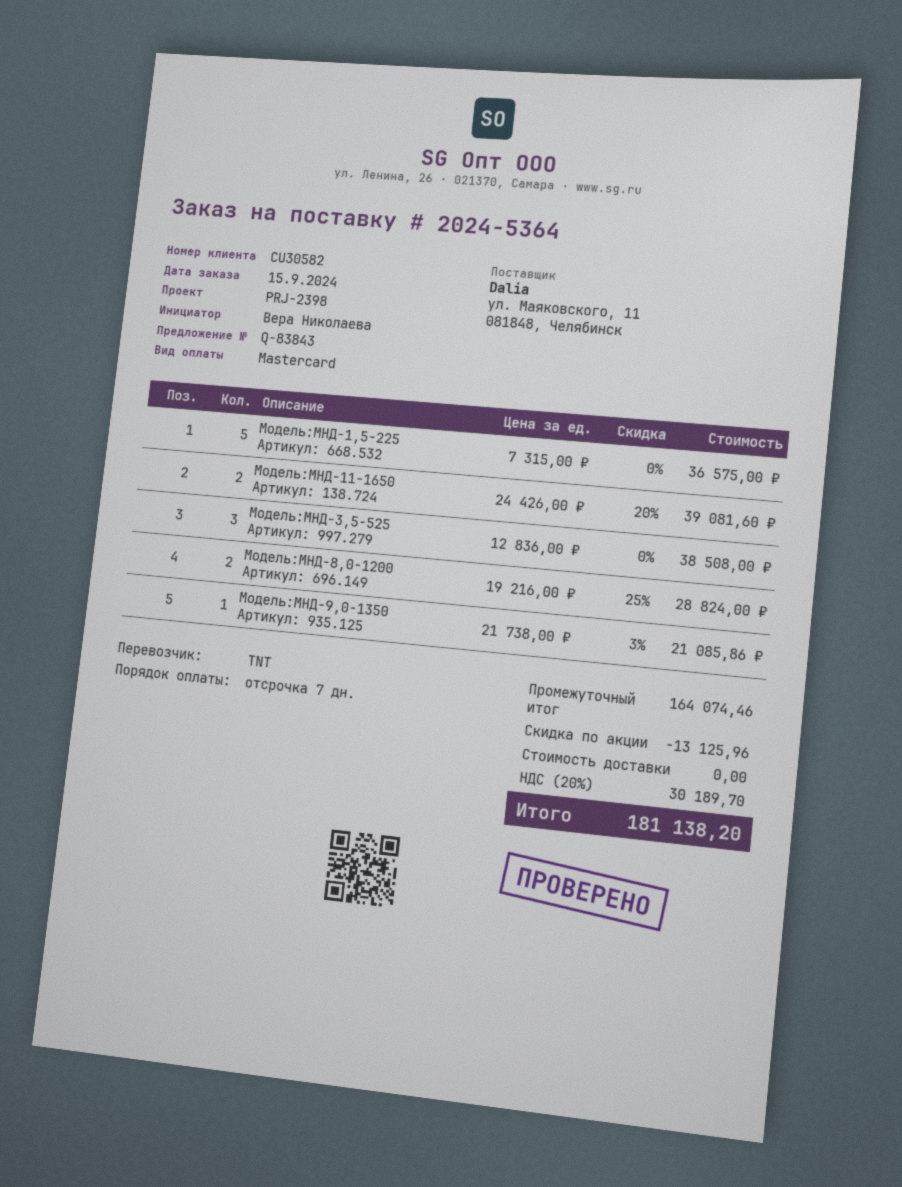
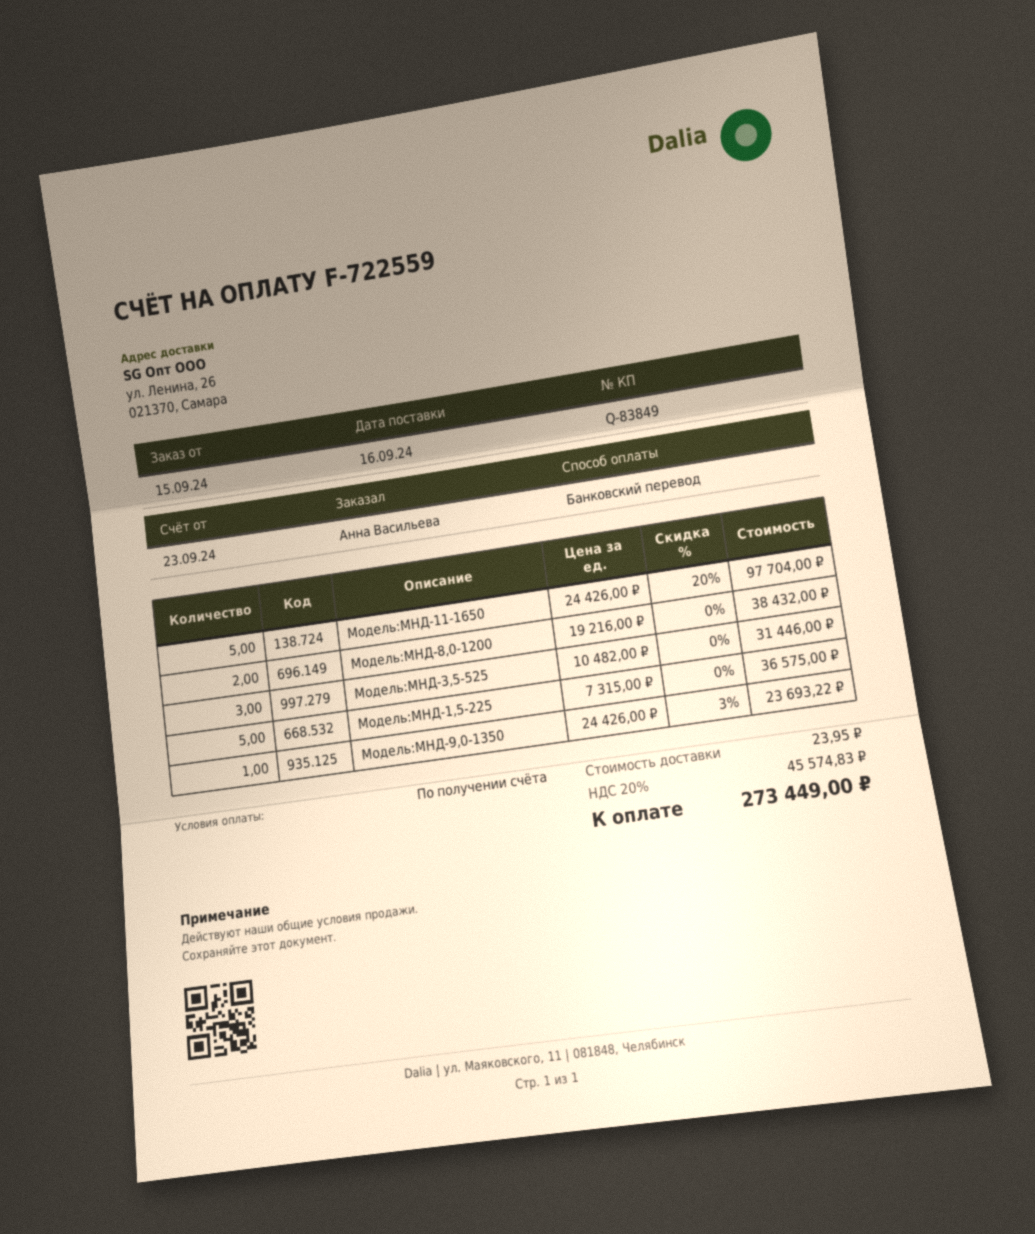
quote number: Q-83843 -> Q-83849
payment terms: 7 days -> on receipt
ordered by: Вера Николаева -> Анна Васильева
payment method: Mastercard -> bank transfer
Модель:МНД-11-1650: 2 x 24426.00 - 20% = 39081.60 -> 5 x 24426.00 - 20% = 97704.00
Модель:МНД-3,5-525: 3 x 12836.00 = 38508.00 -> 3 x 10482.00 = 31446.00
Модель:МНД-8,0-1200: 2 x 19216.00 - 25% = 28824.00 -> 2 x 19216.00 = 38432.00
Модель:МНД-9,0-1350: 1 x 21738.00 - 3% = 21085.86 -> 1 x 24426.00 - 3% = 23693.22
discount: 13125.96 -> none
shipping: 0.00 -> 23.95
tax: 20% = 30189.70 -> 20% = 45574.83
total: 181138.20 -> 273449.00

